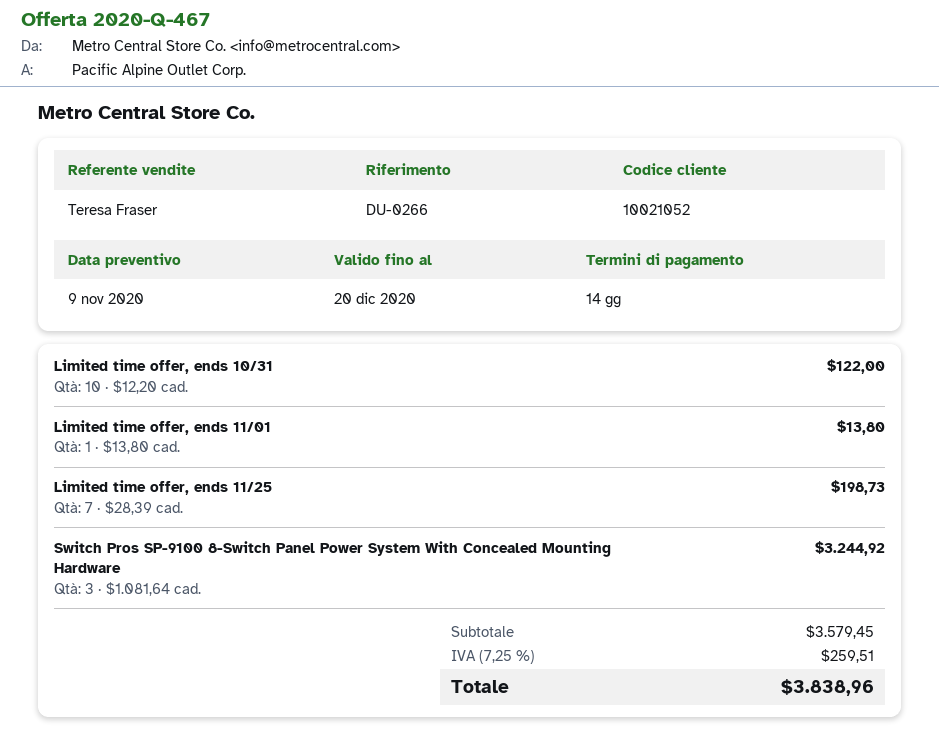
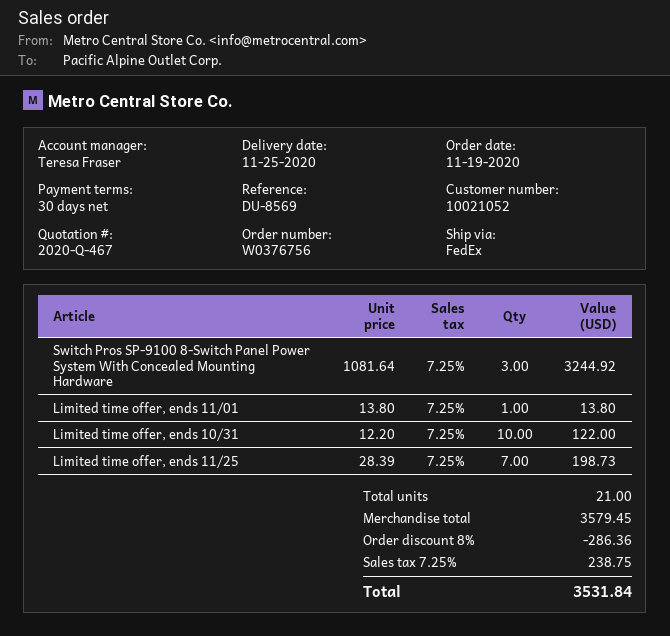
payment terms: 14 days -> 30 days
reference: DU-0266 -> DU-8569
discount: none -> 8% = 286.36
tax: 7.25% = 259.51 -> 7.25% = 238.75
total: 3838.96 -> 3531.84

